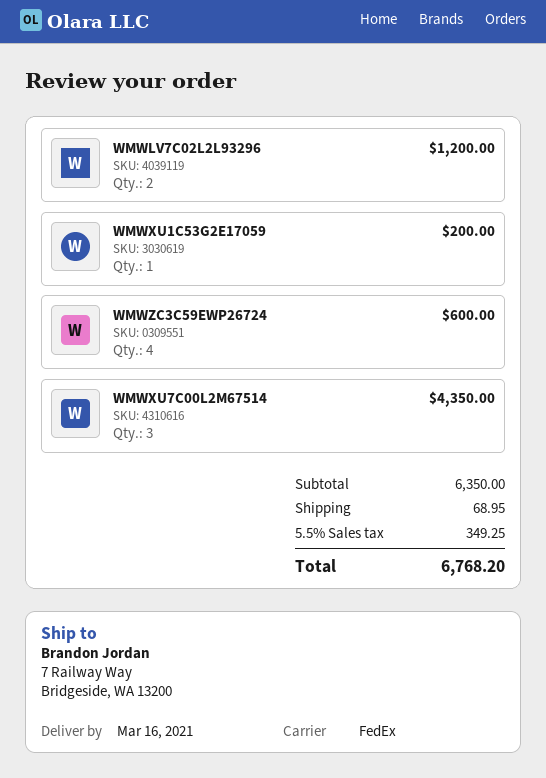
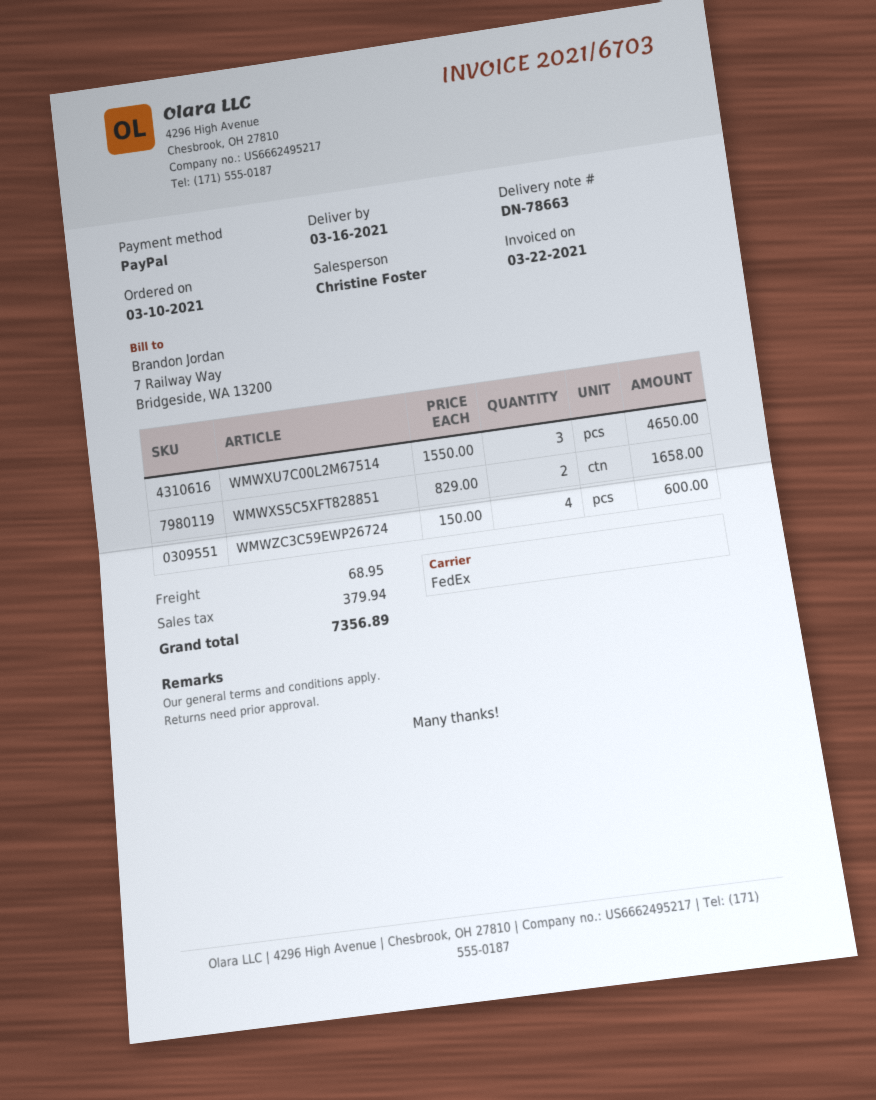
WMWLV7C02L2L93296: 2 for 1200.00 -> none
WMWXU1C53G2E17059: 1 for 200.00 -> none
WMWXU7C00L2M67514: 3 for 4350.00 -> 3 for 4650.00
WMWXS5C5XFT828851: none -> 2 for 1658.00
tax: 349.25 -> 379.94
total: 6768.20 -> 7356.89

